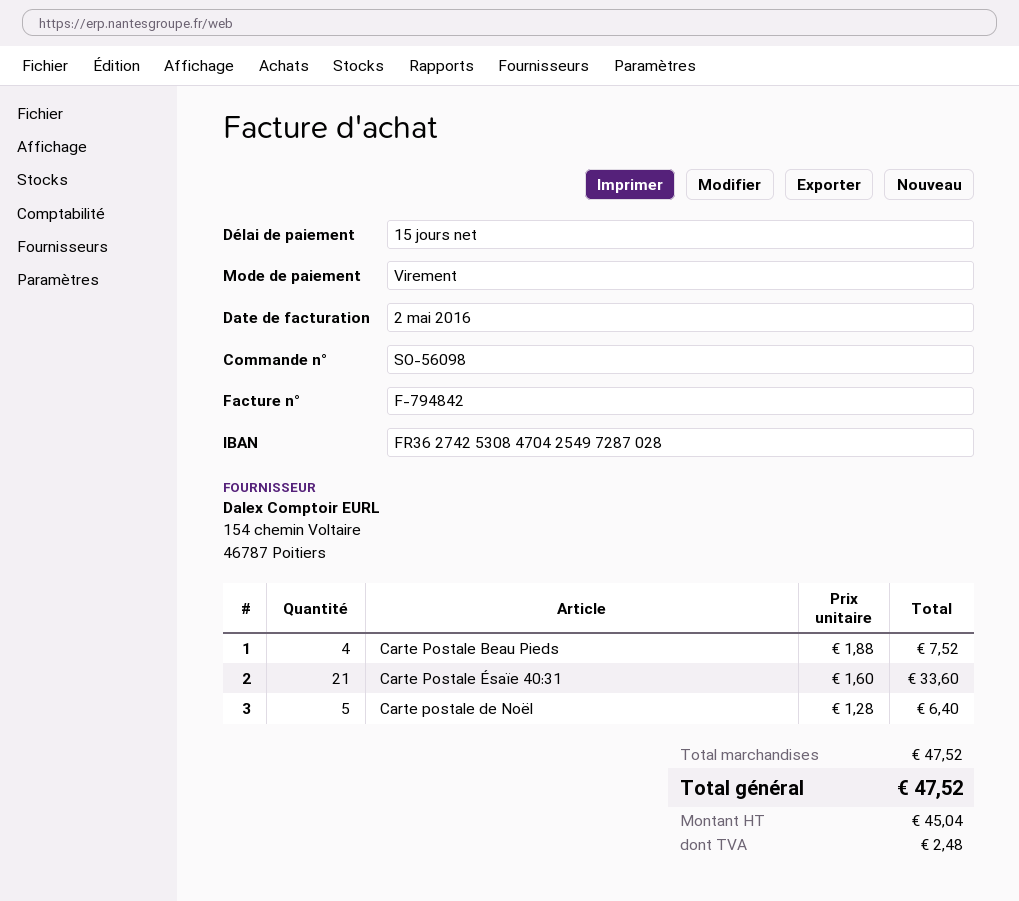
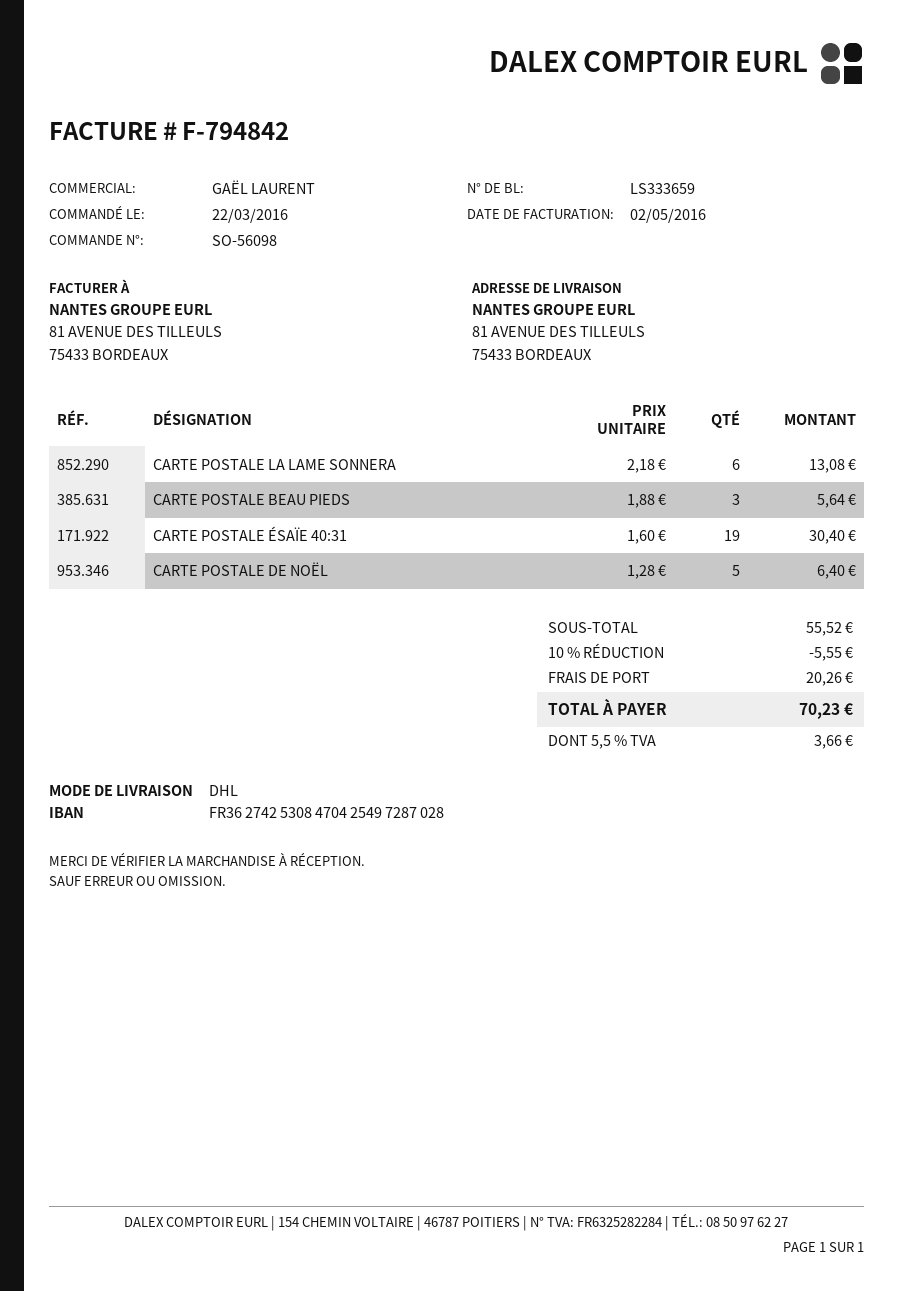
Carte Postale Beau Pieds: 4 x 1.88 = 7.52 -> 3 x 1.88 = 5.64
Carte Postale Ésaïe 40:31: 21 x 1.60 = 33.60 -> 19 x 1.60 = 30.40
CARTE POSTALE LA LAME SONNERA: none -> 6 x 2.18 = 13.08
subtotal: 47.52 -> 55.52
discount: none -> 10% = 5.55
shipping: none -> 20.26
tax: 2.48 -> 3.66
total: 47.52 -> 70.23

